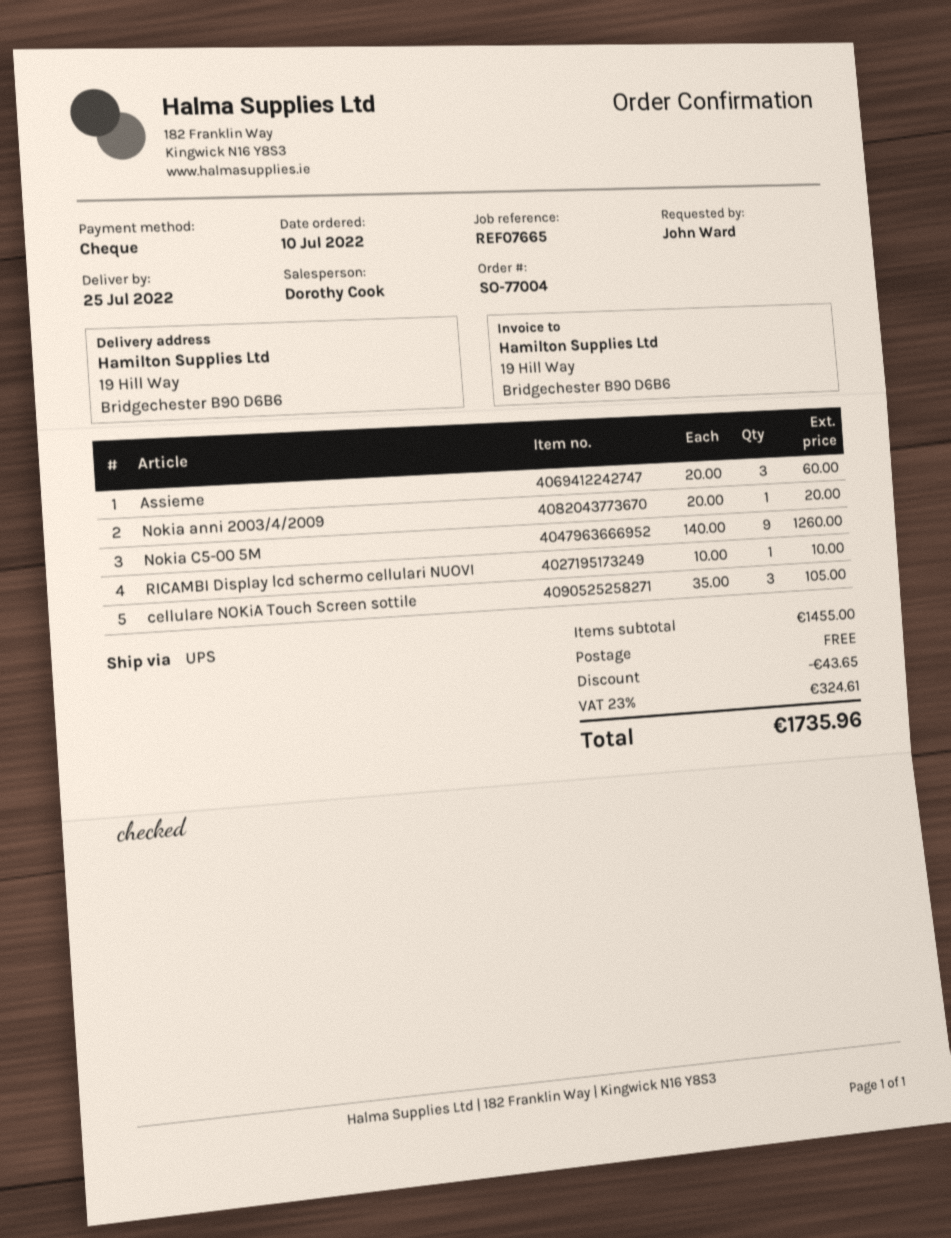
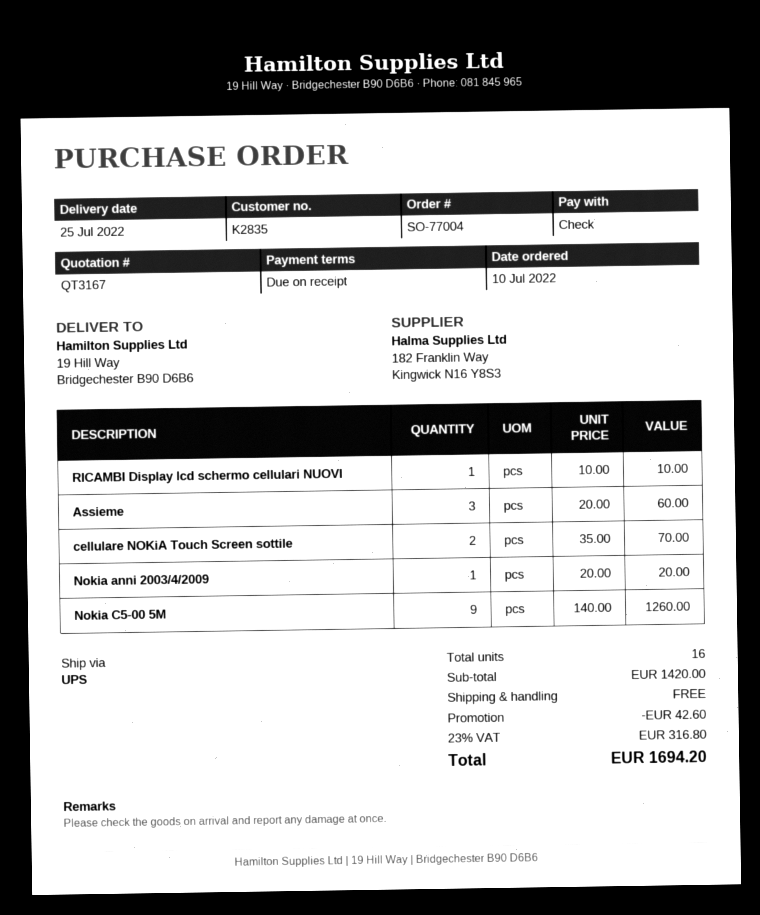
cellulare NOKiA Touch Screen sottile: 3 x 35.00 = 105.00 -> 2 x 35.00 = 70.00
subtotal: 1455.00 -> 1420.00
discount: 43.65 -> 42.60
tax: 23% = 324.61 -> 23% = 316.80
total: 1735.96 -> 1694.20

